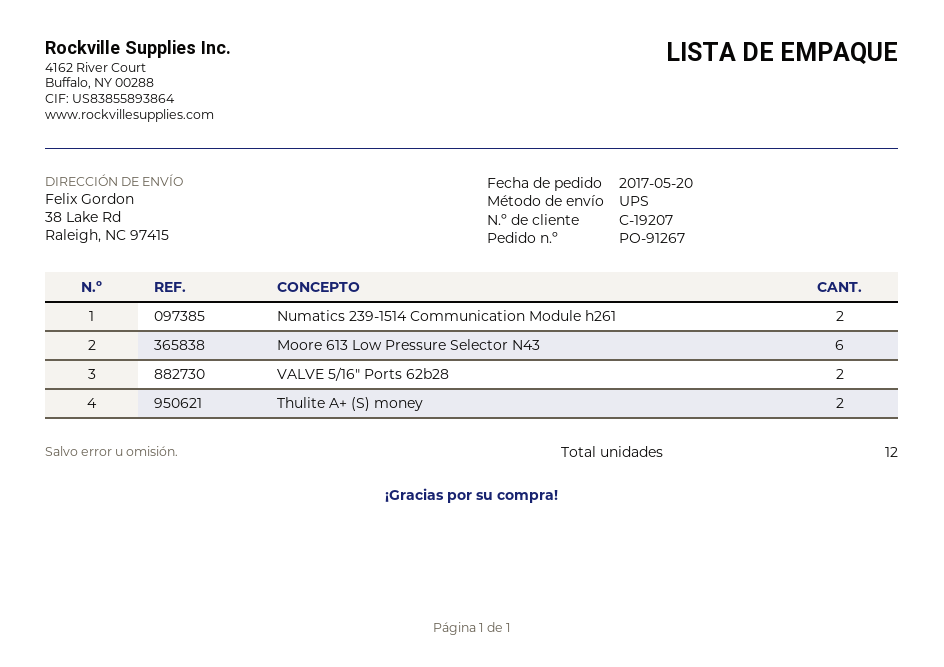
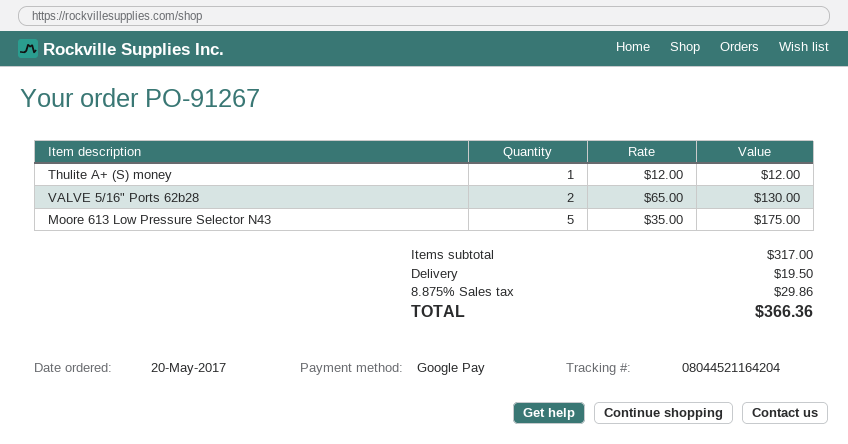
Numatics 239-1514 Communication Module h261: 2 -> none
Moore 613 Low Pressure Selector N43: 6 -> 5
Thulite A+ (S) money: 2 -> 1

